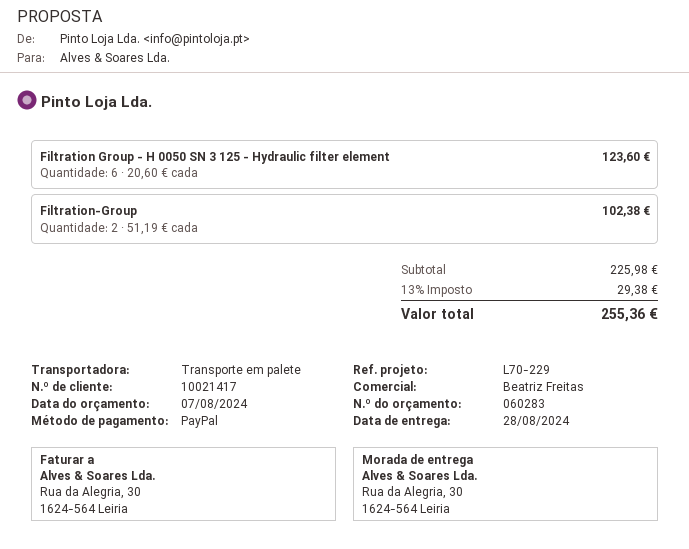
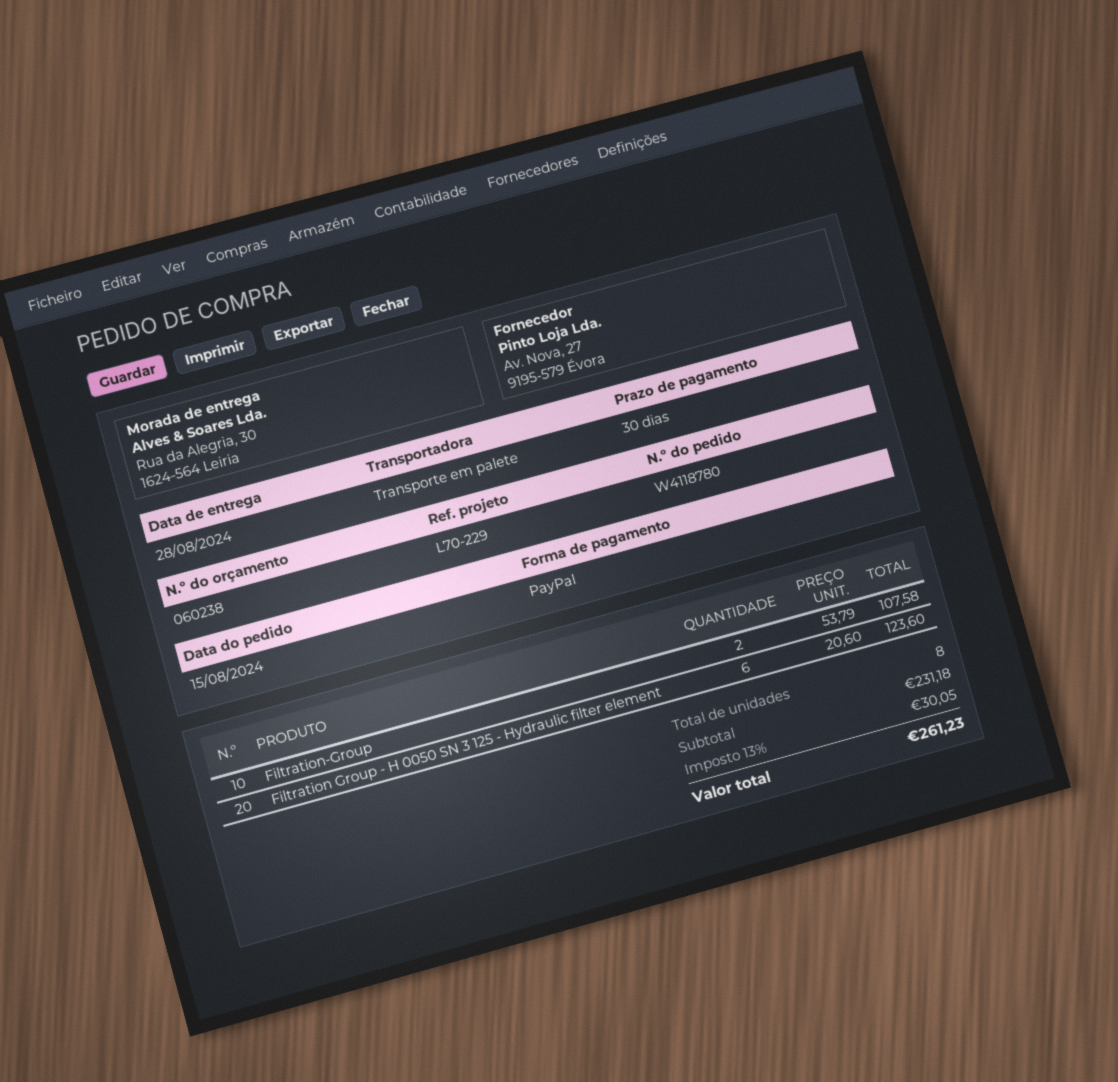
quote number: 060283 -> 060238
Filtration-Group: 2 x 51.19 = 102.38 -> 2 x 53.79 = 107.58
subtotal: 225.98 -> 231.18
tax: 13% = 29.38 -> 13% = 30.05
total: 255.36 -> 261.23

